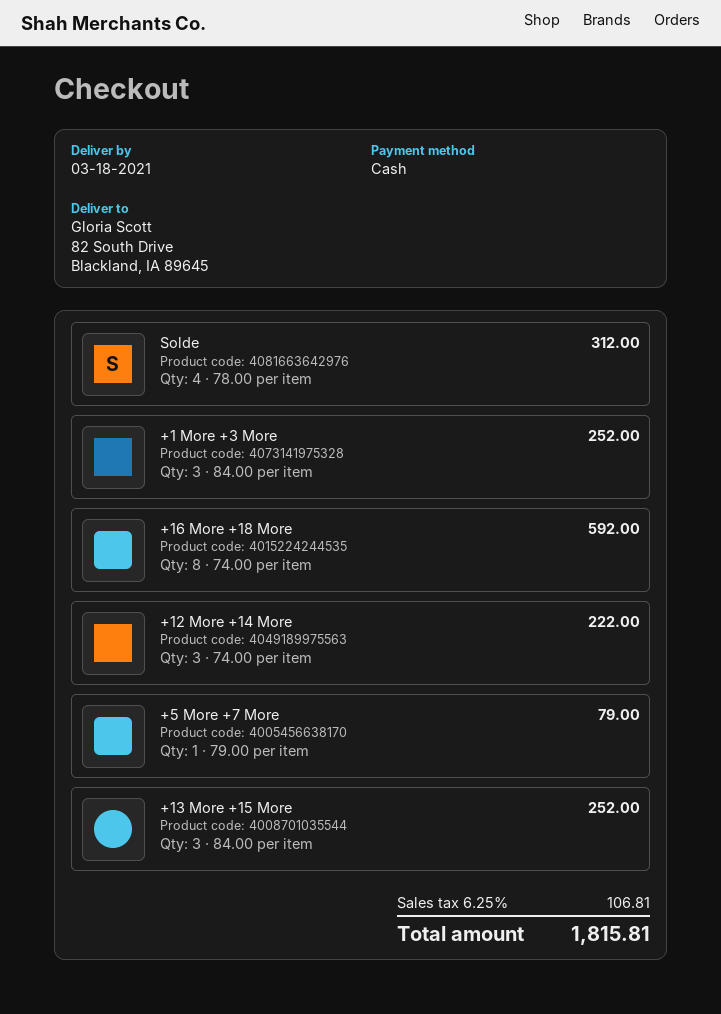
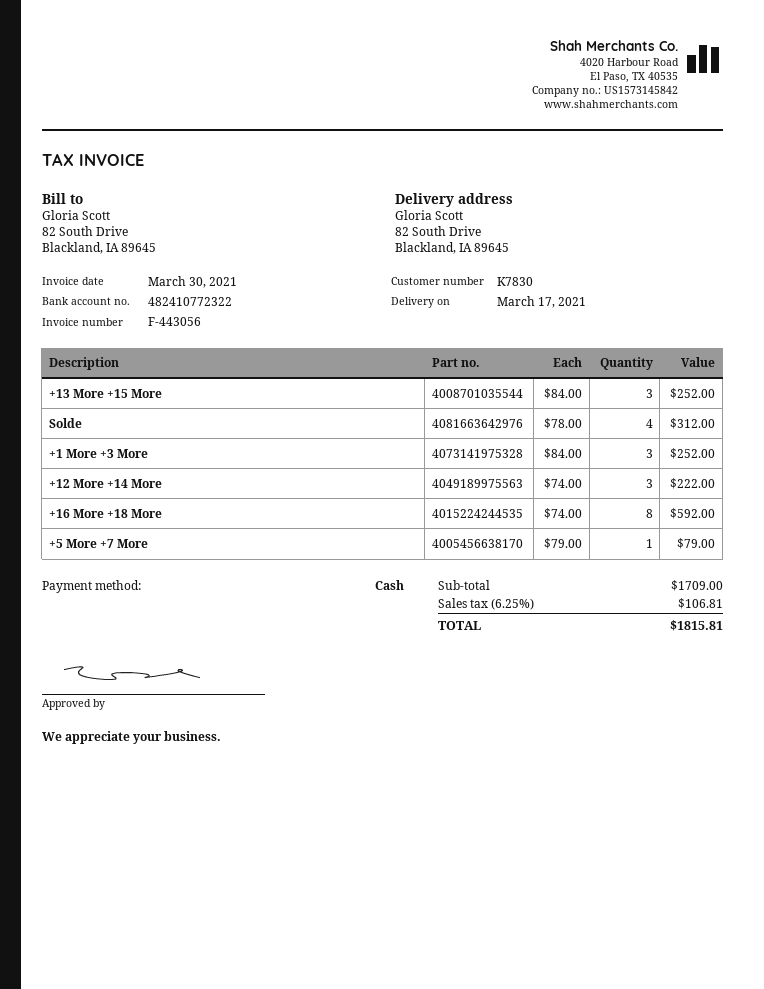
delivery date: 2021-03-18 -> 2021-03-17

